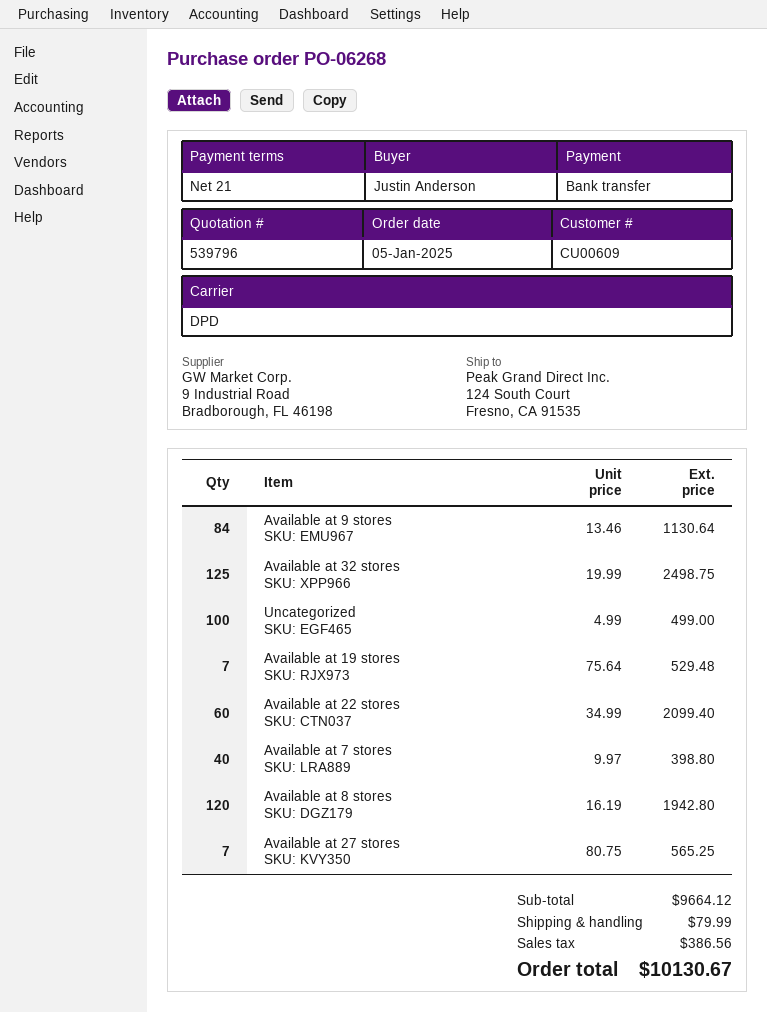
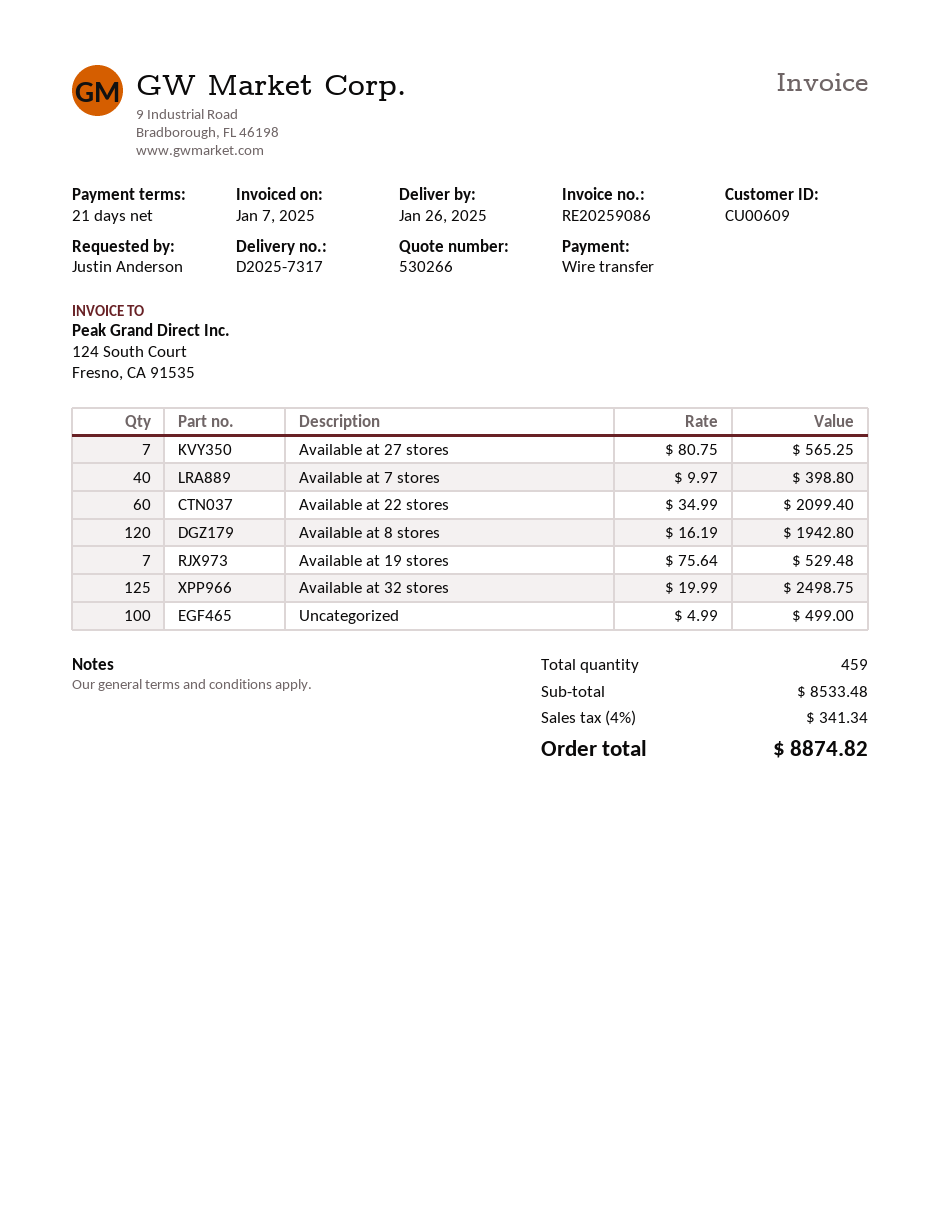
quote number: 539796 -> 530266
Available at 9 stores: 84 x 13.46 = 1130.64 -> none
subtotal: 9664.12 -> 8533.48
shipping: 79.99 -> none
tax: 386.56 -> 341.34
total: 10130.67 -> 8874.82

